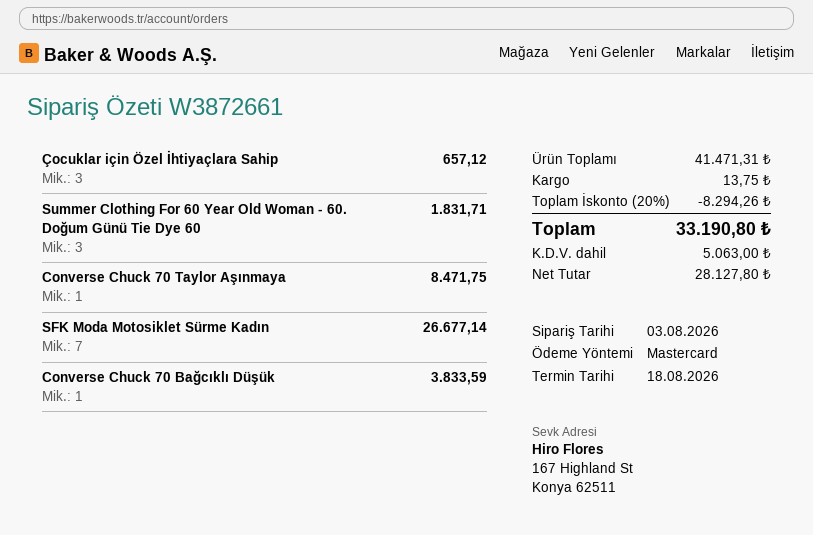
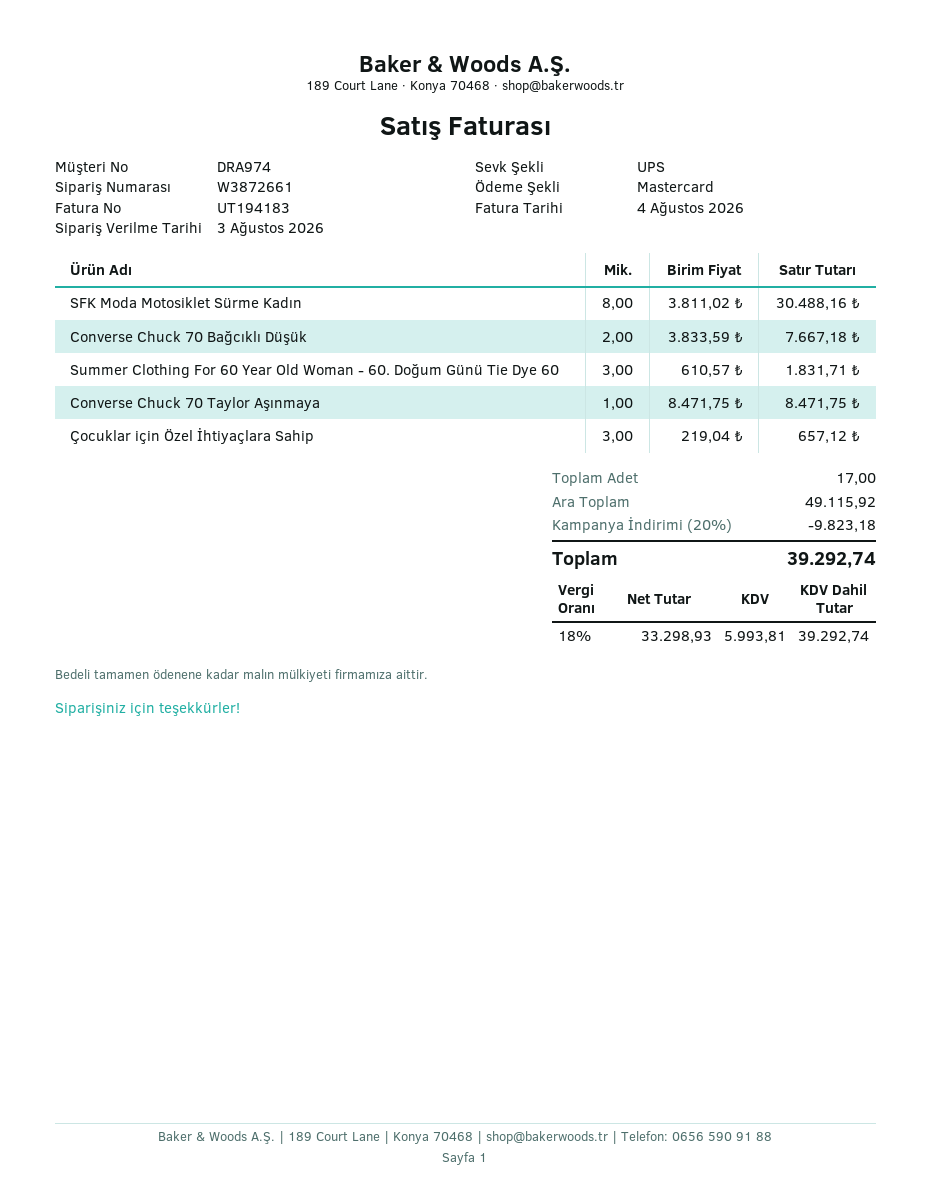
SFK Moda Motosiklet Sürme Kadın: 7 for 26677.14 -> 8 for 30488.16
Converse Chuck 70 Bağcıklı Düşük: 1 for 3833.59 -> 2 for 7667.18
subtotal: 41471.31 -> 49115.92
discount: 20% = 8294.26 -> 20% = 9823.18
shipping: 13.75 -> none
net: 28127.80 -> 33298.93
tax: 5063.00 -> 5993.81
total: 33190.80 -> 39292.74

